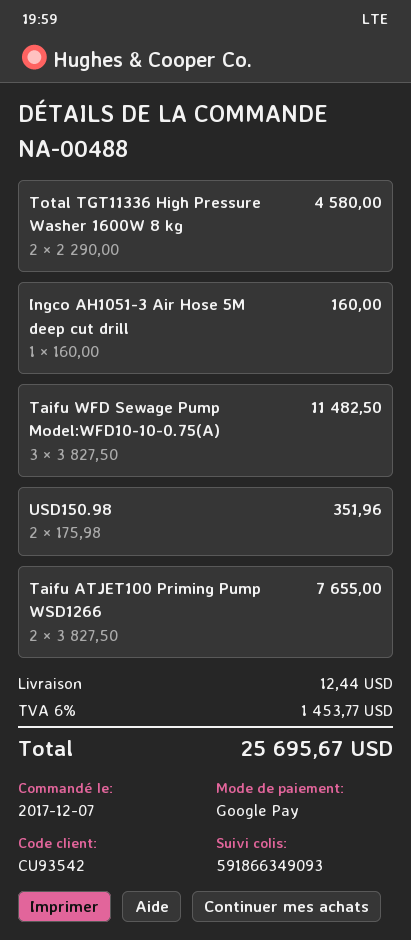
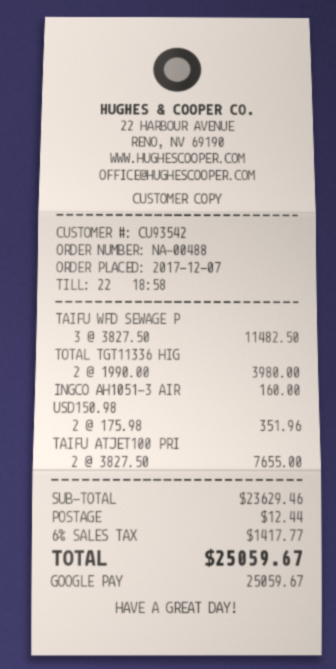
Total TGT11336 High Pressure Washer 1600W 8 kg: 2 x 2290.00 = 4580.00 -> 2 x 1990.00 = 3980.00
tax: 6% = 1453.77 -> 6% = 1417.77
total: 25695.67 -> 25059.67

